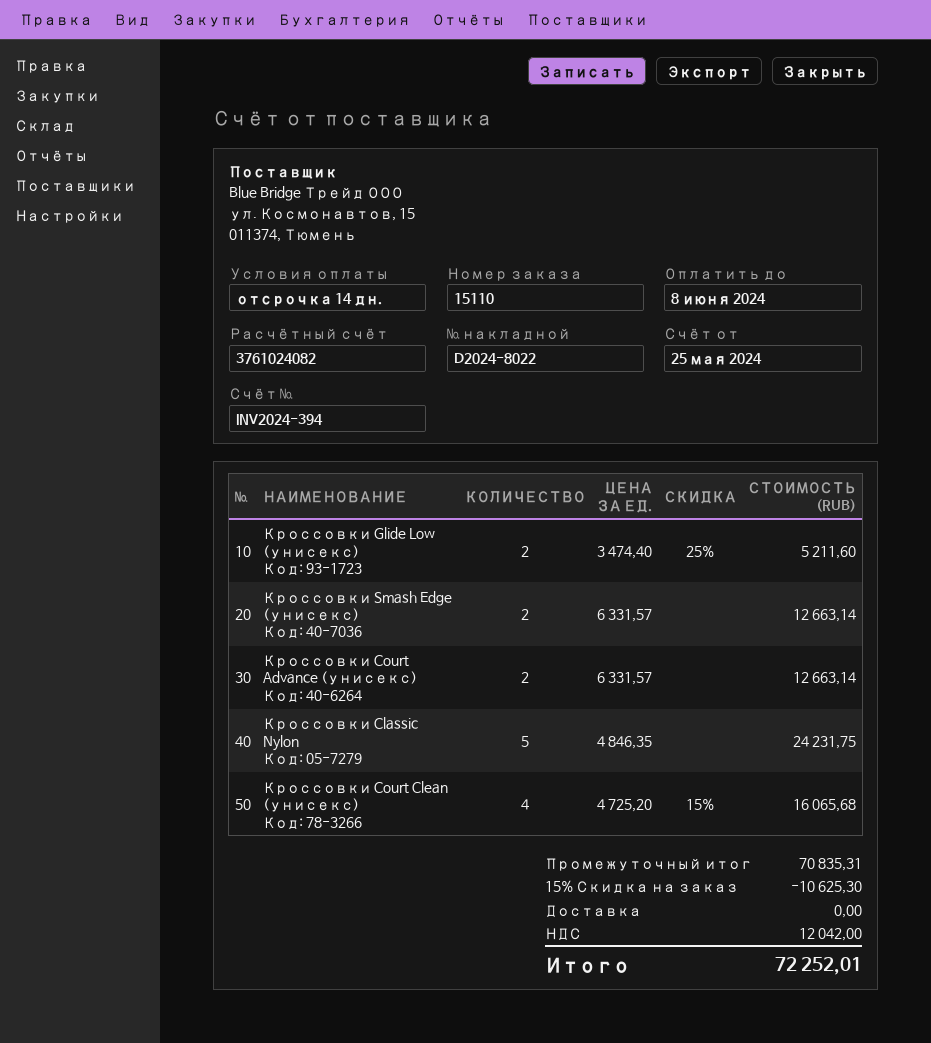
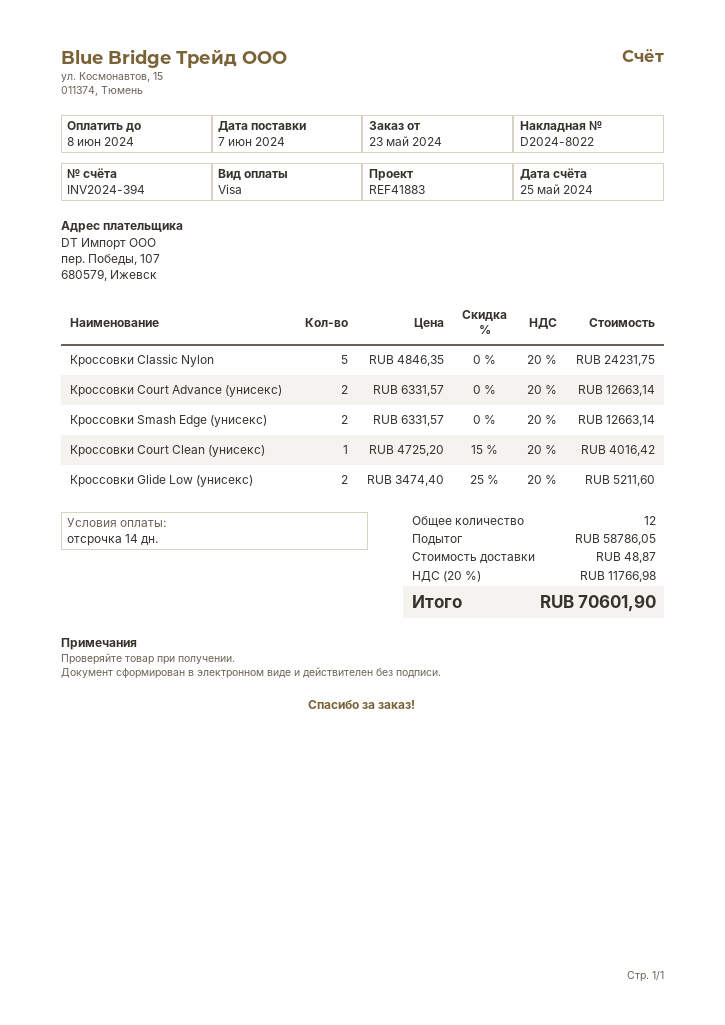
Кроссовки Court Clean (унисекс): 4 x 4725.20 - 15% = 16065.68 -> 1 x 4725.20 - 15% = 4016.42
subtotal: 70835.31 -> 58786.05
discount: 15% = 10625.30 -> none
shipping: 0.00 -> 48.87
tax: 12042.00 -> 11766.98
total: 72252.01 -> 70601.90

